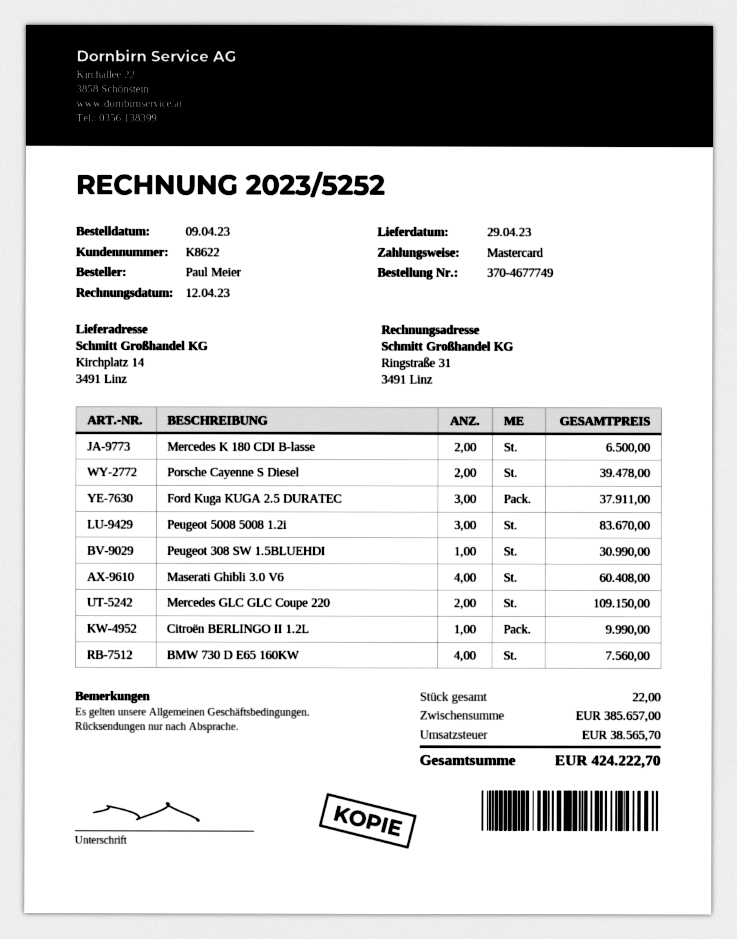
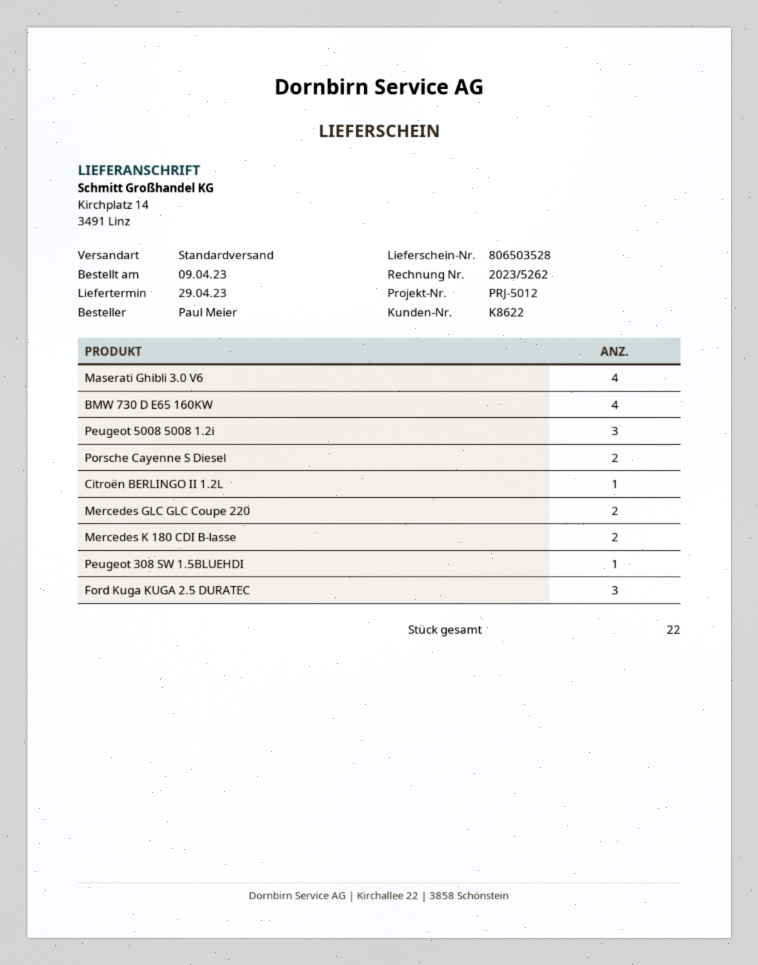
invoice number: 2023/5252 -> 2023/5262

